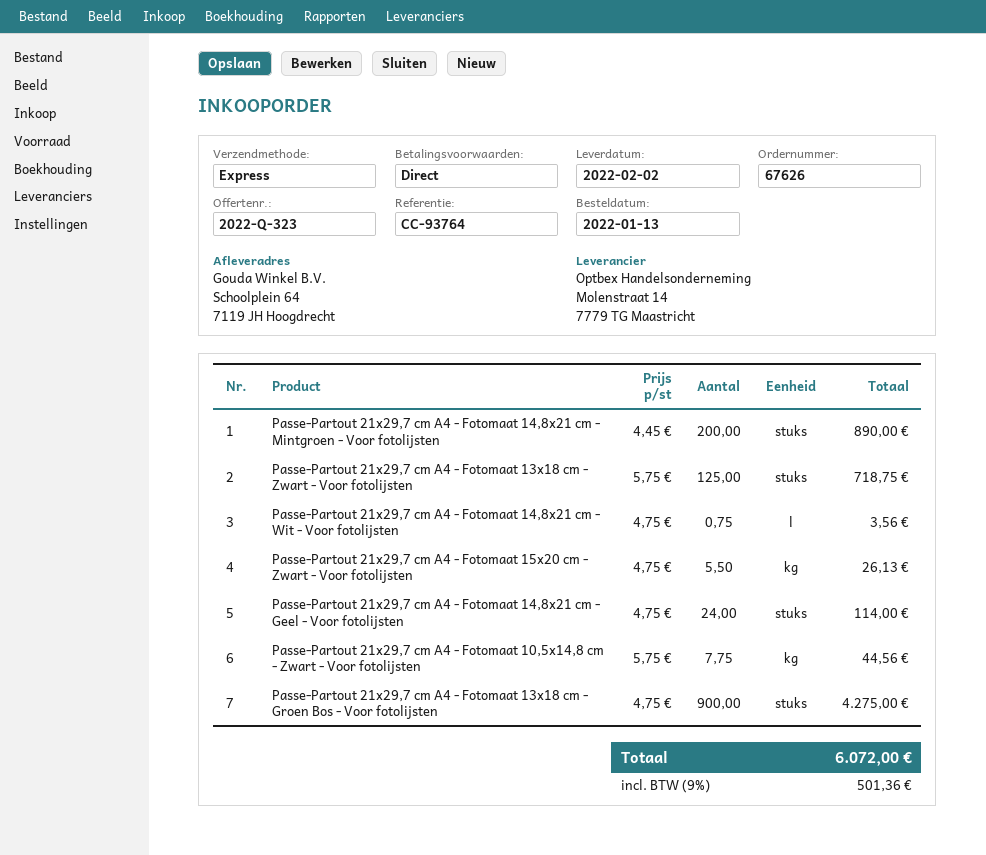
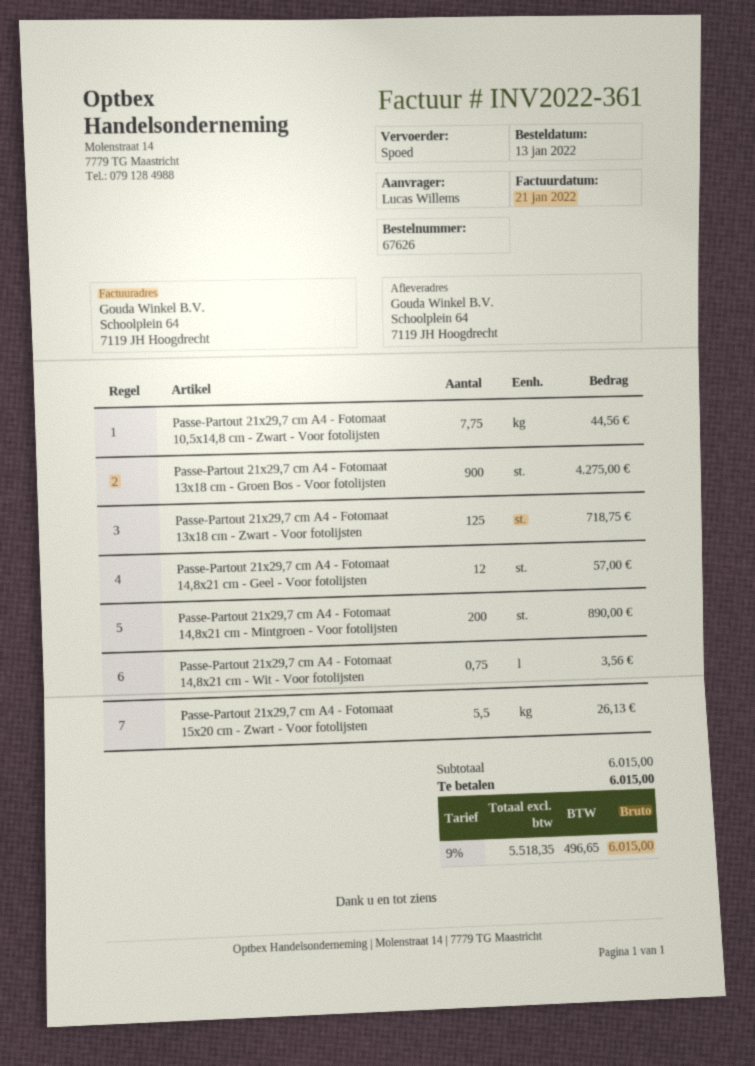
Passe-Partout 21x29,7 cm A4 - Fotomaat 14,8x21 cm - Geel - Voor fotolijsten: 24 for 114.00 -> 12 for 57.00
tax: 9% = 501.36 -> 9% = 496.65
total: 6072.00 -> 6015.00

